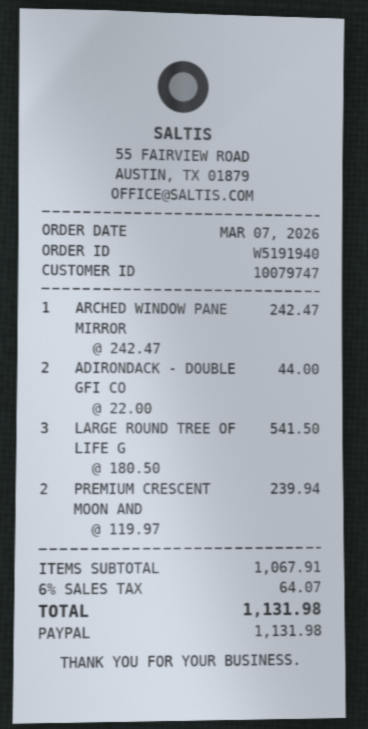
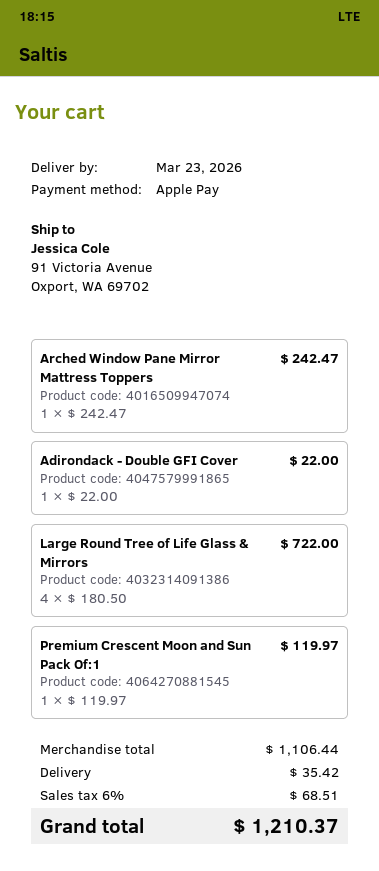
payment method: PayPal -> Apple Pay
ADIRONDACK - DOUBLE GFI CO: 2 x 22.00 = 44.00 -> 1 x 22.00 = 22.00
LARGE ROUND TREE OF LIFE G: 3 x 180.50 = 541.50 -> 4 x 180.50 = 722.00
PREMIUM CRESCENT MOON AND: 2 x 119.97 = 239.94 -> 1 x 119.97 = 119.97
subtotal: 1067.91 -> 1106.44
shipping: none -> 35.42
tax: 6% = 64.07 -> 6% = 68.51
total: 1131.98 -> 1210.37

